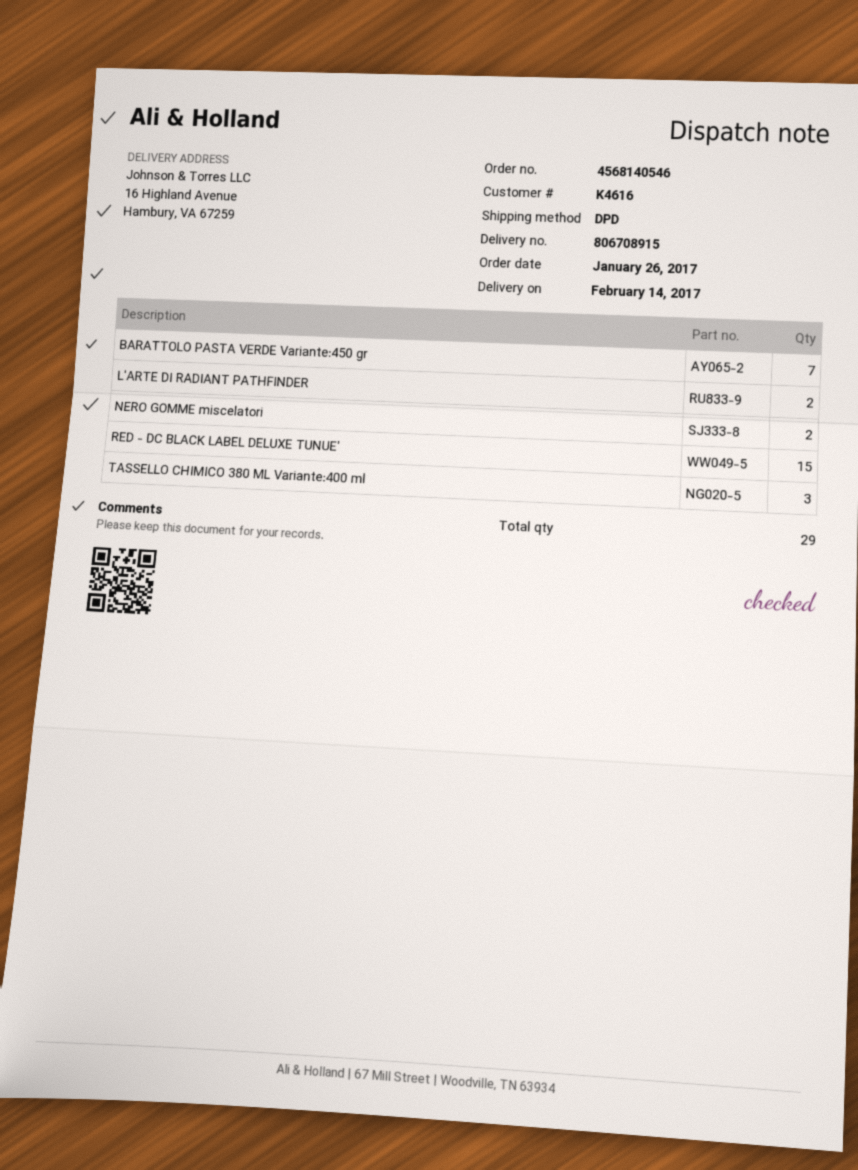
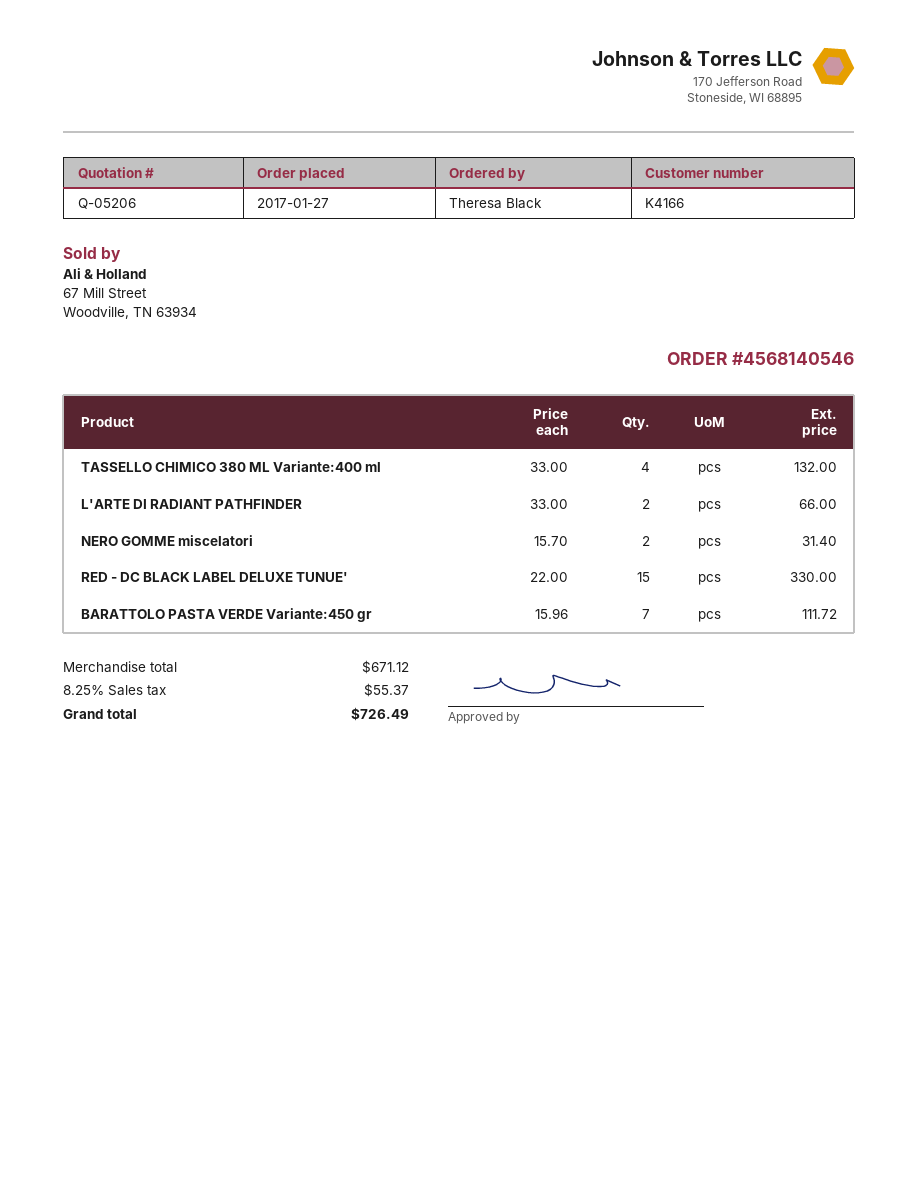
order date: 2017-01-26 -> 2017-01-27
customer number: K4616 -> K4166
TASSELLO CHIMICO 380 ML Variante:400 ml: 3 -> 4

